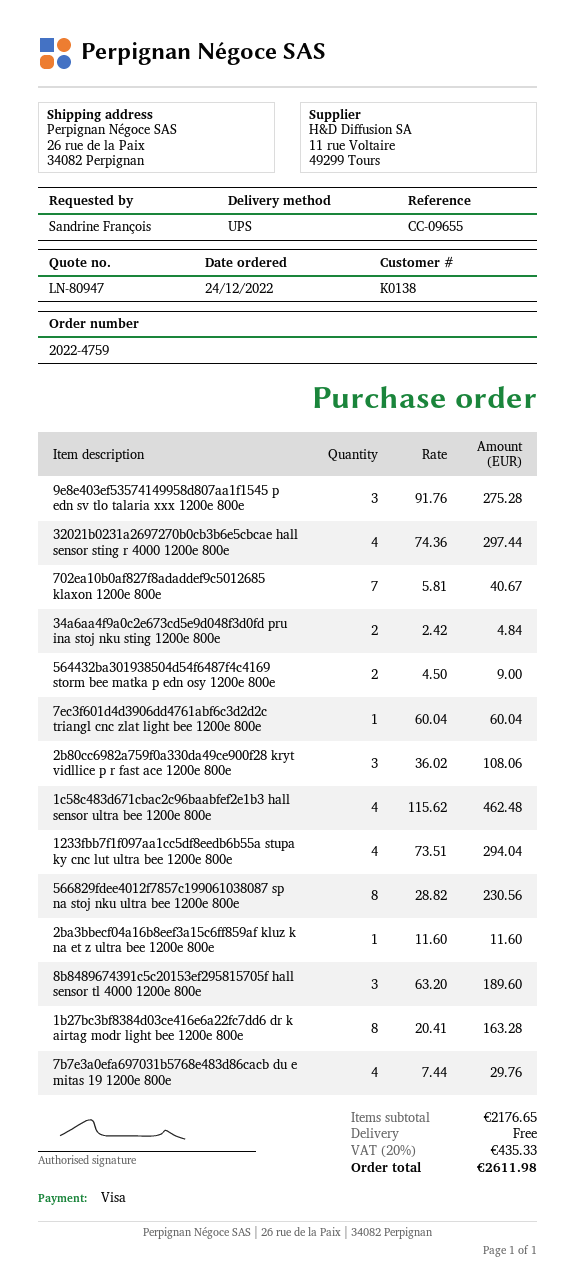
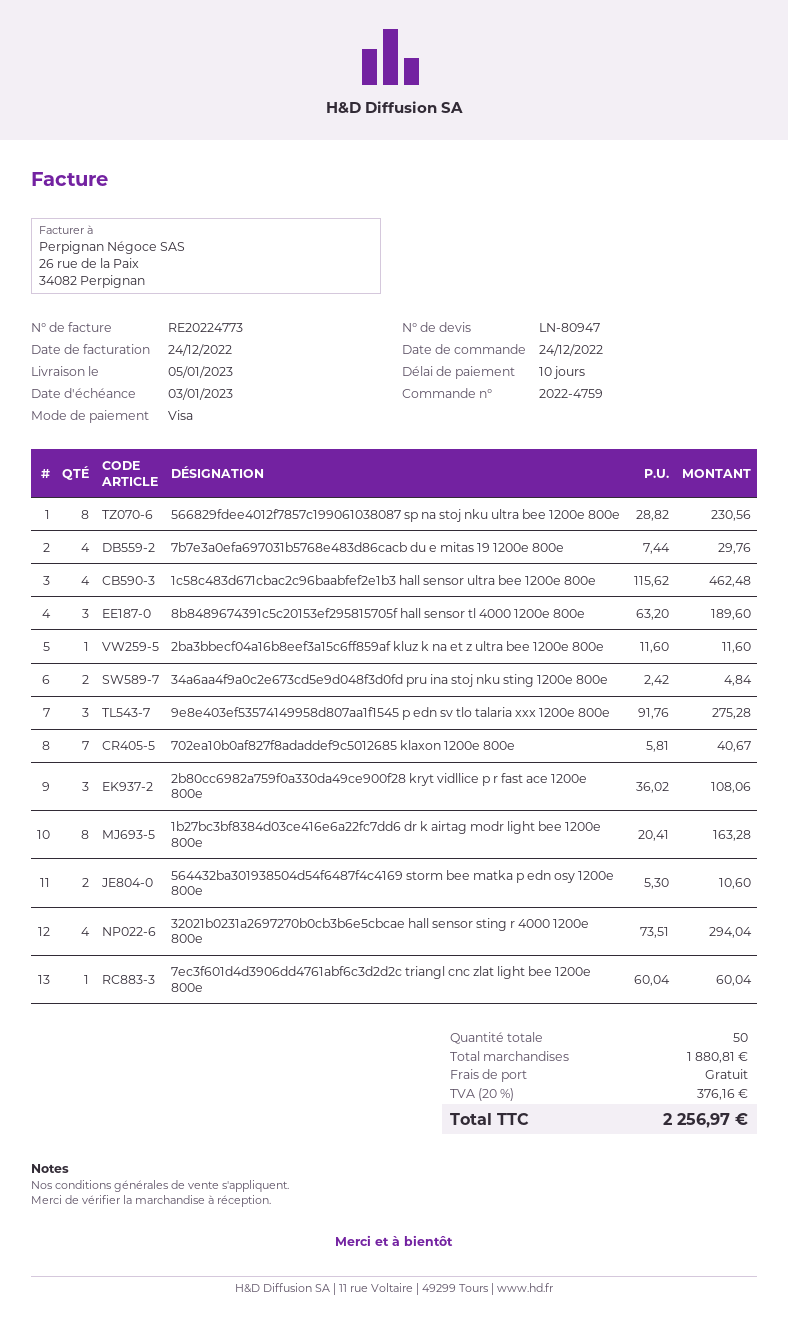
32021b0231a2697270b0cb3b6e5cbcae hall sensor sting r 4000 1200e 800e: 4 x 74.36 = 297.44 -> 4 x 73.51 = 294.04
564432ba301938504d54f6487f4c4169 storm bee matka p edn osy 1200e 800e: 2 x 4.50 = 9.00 -> 2 x 5.30 = 10.60
1233fbb7f1f097aa1cc5df8eedb6b55a stupa ky cnc lut ultra bee 1200e 800e: 4 x 73.51 = 294.04 -> none
subtotal: 2176.65 -> 1880.81
tax: 20% = 435.33 -> 20% = 376.16
total: 2611.98 -> 2256.97

